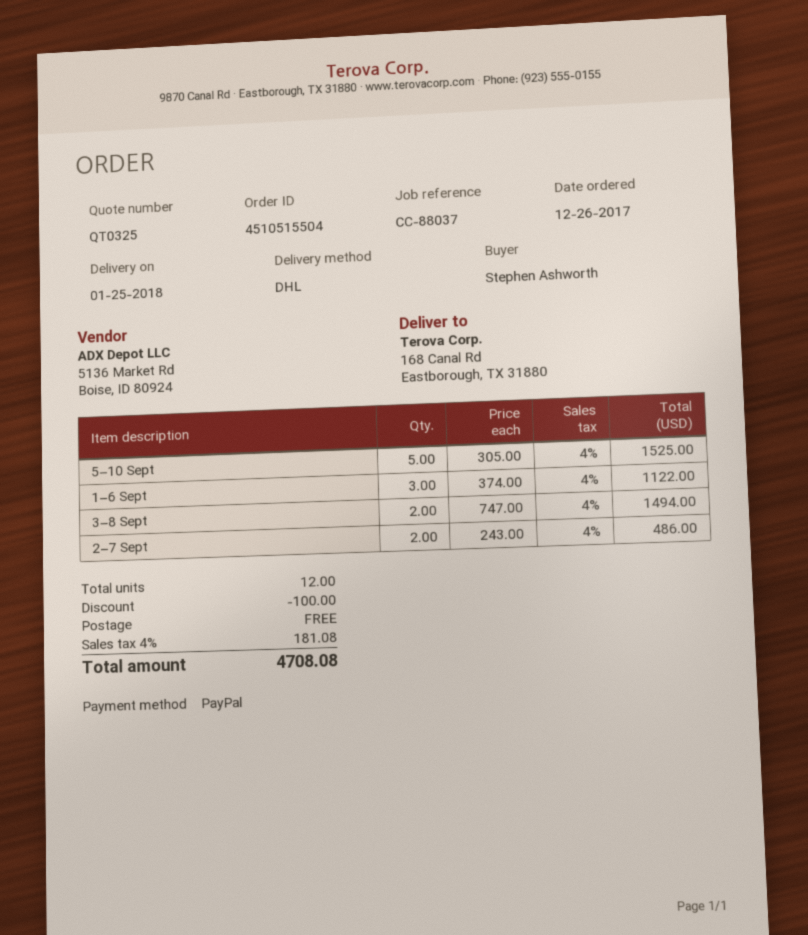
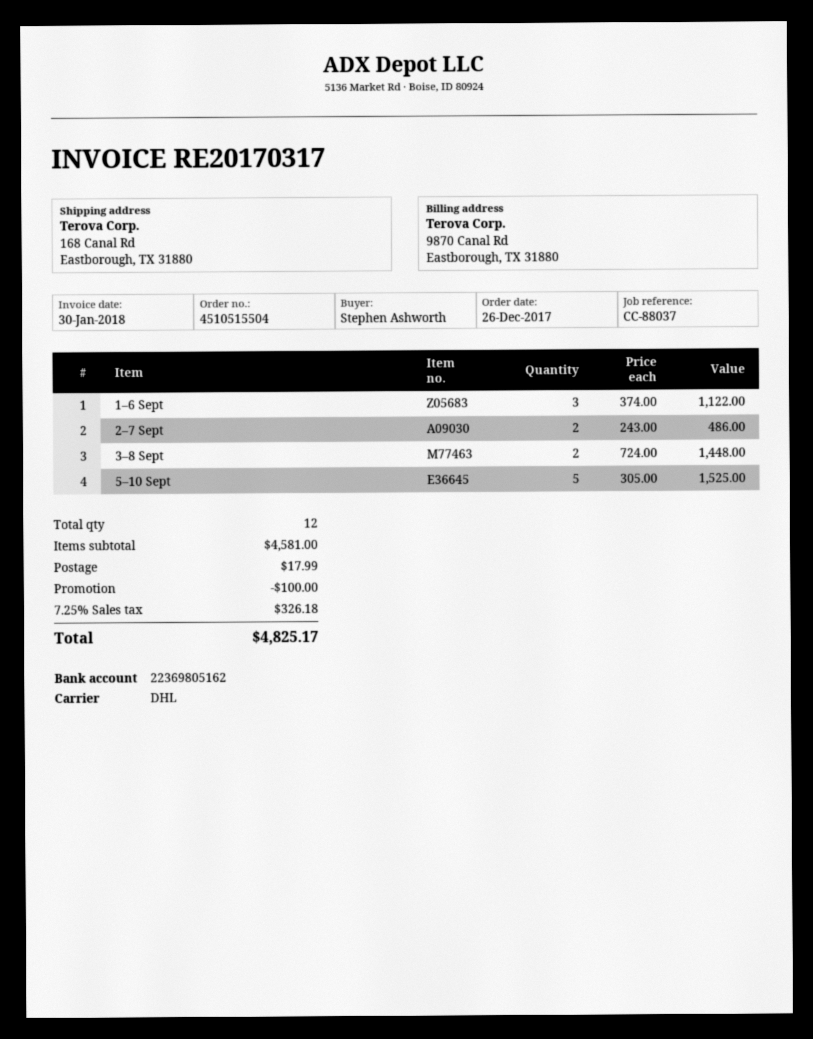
3–8 Sept: 2 x 747.00 = 1494.00 -> 2 x 724.00 = 1448.00
shipping: 0.00 -> 17.99
tax: 4% = 181.08 -> 7.25% = 326.18
total: 4708.08 -> 4825.17

